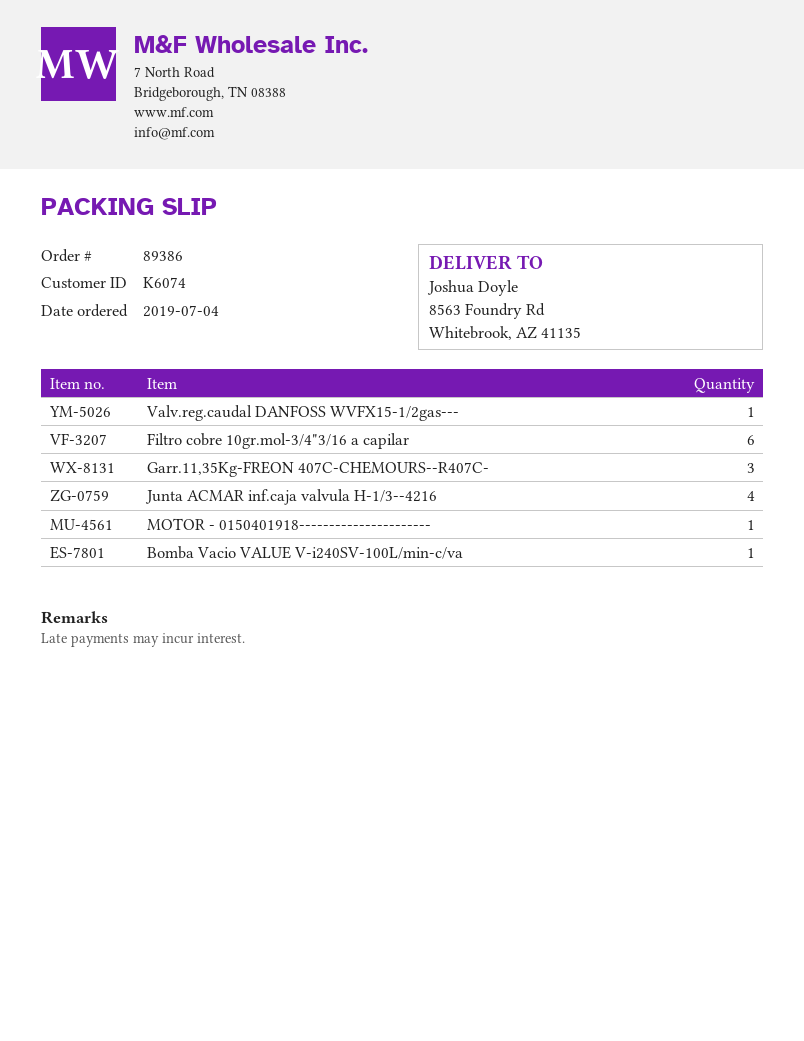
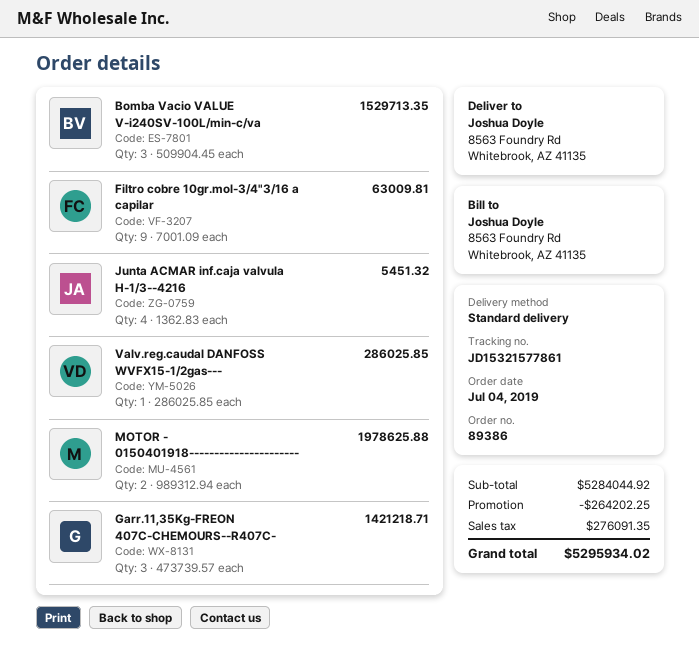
Filtro cobre 10gr.mol-3/4"3/16 a capilar: 6 -> 9
MOTOR - 0150401918----------------------: 1 -> 2
Bomba Vacio VALUE V-i240SV-100L/min-c/va: 1 -> 3

